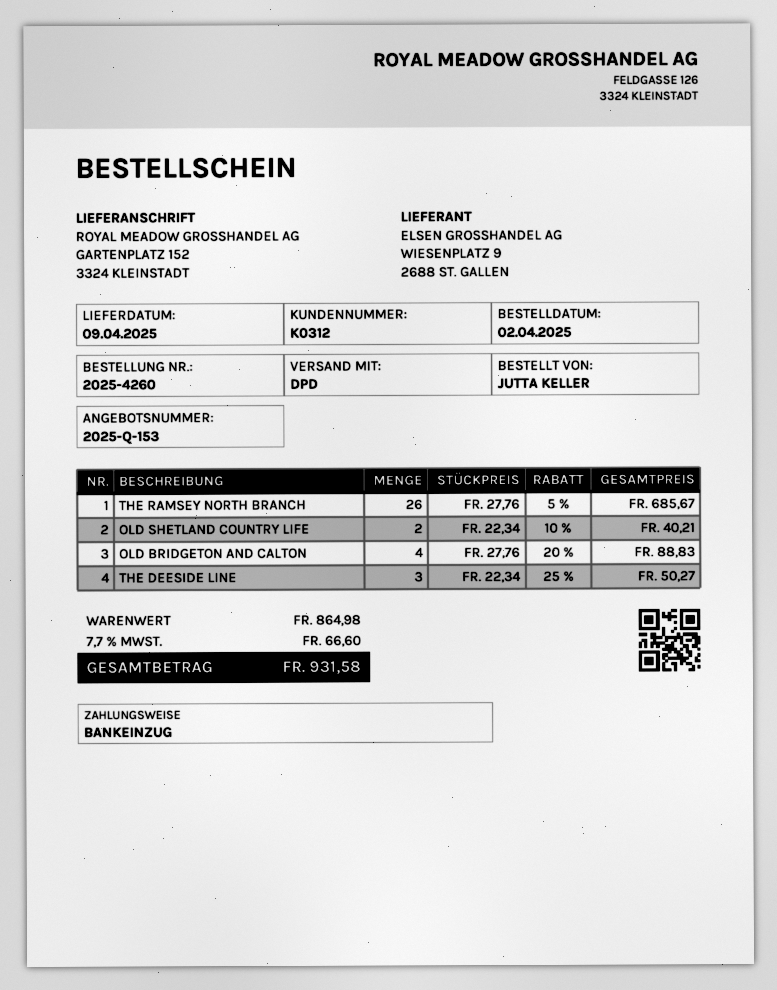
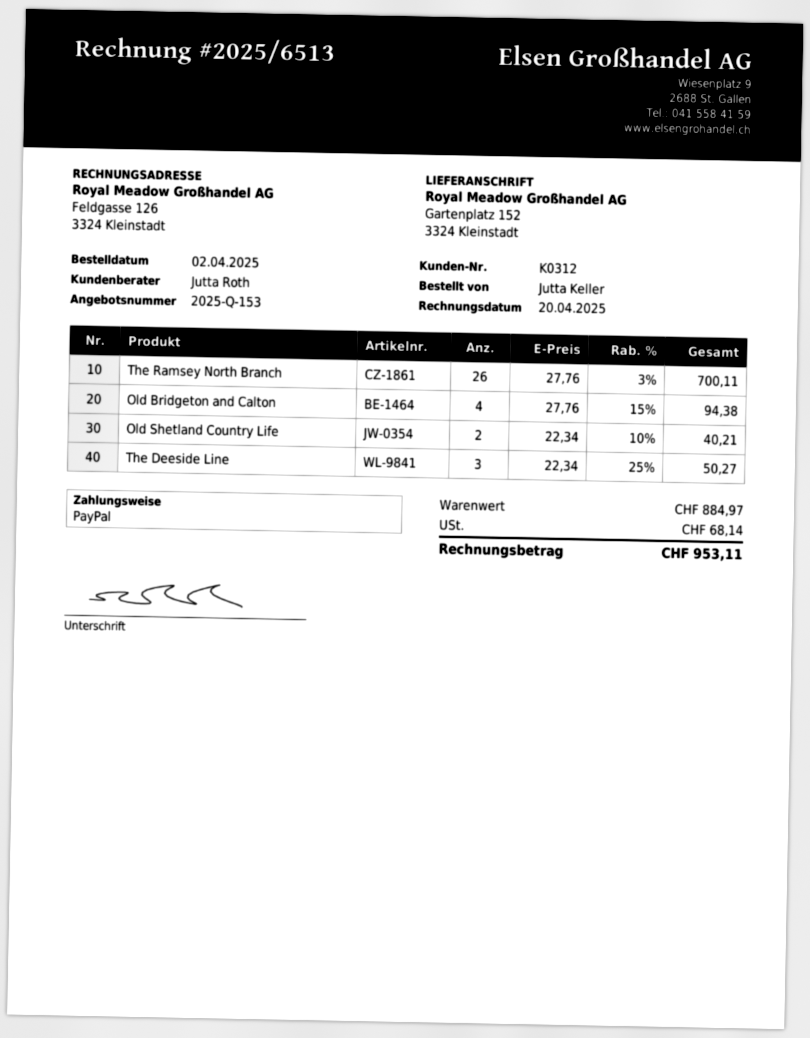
payment method: direct debit -> PayPal
THE RAMSEY NORTH BRANCH: 26 x 27.76 - 5% = 685.67 -> 26 x 27.76 - 3% = 700.11
OLD BRIDGETON AND CALTON: 4 x 27.76 - 20% = 88.83 -> 4 x 27.76 - 15% = 94.38
subtotal: 864.98 -> 884.97
tax: 66.60 -> 68.14
total: 931.58 -> 953.11

